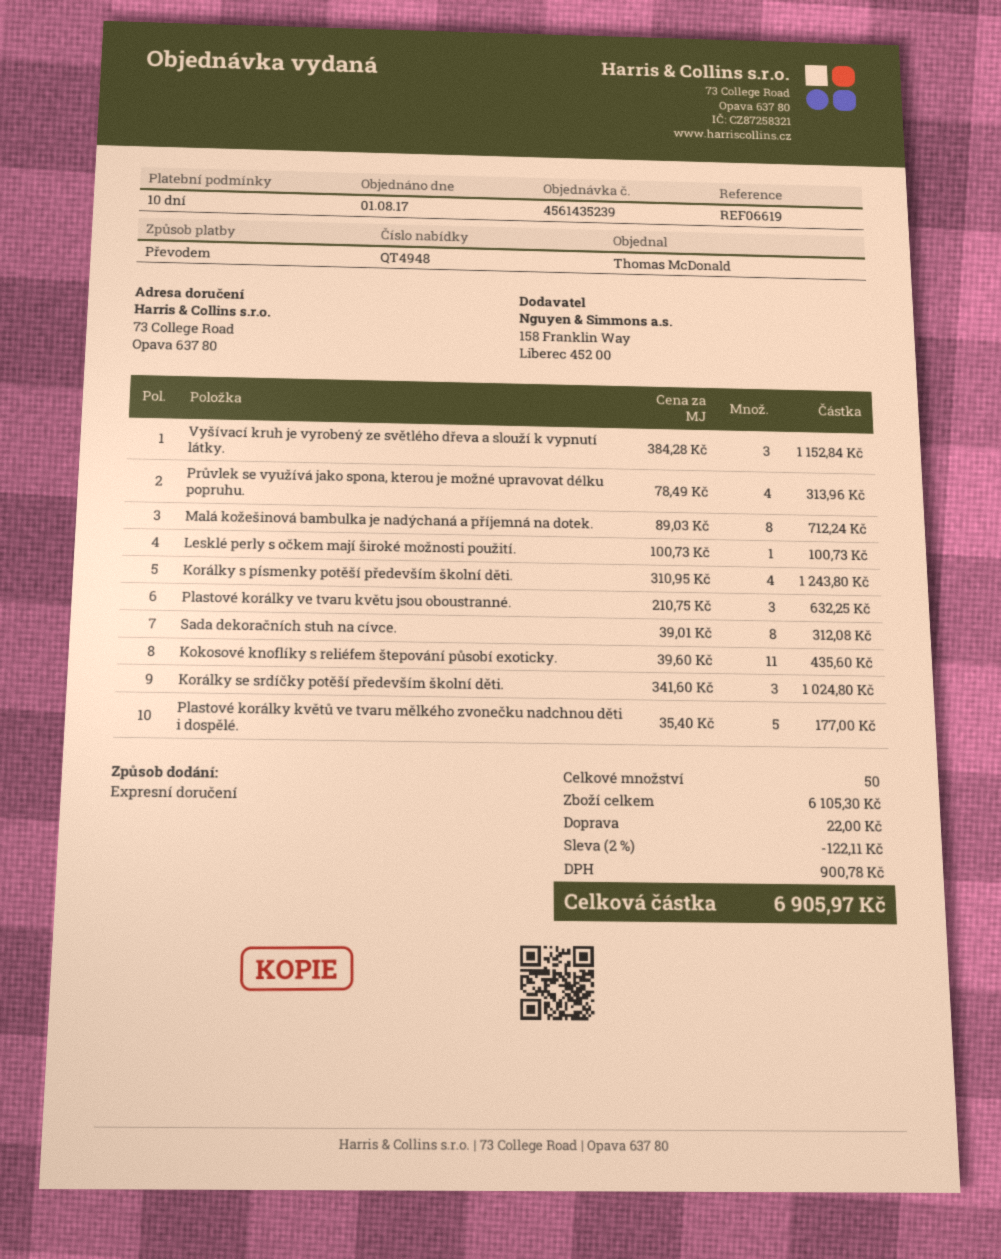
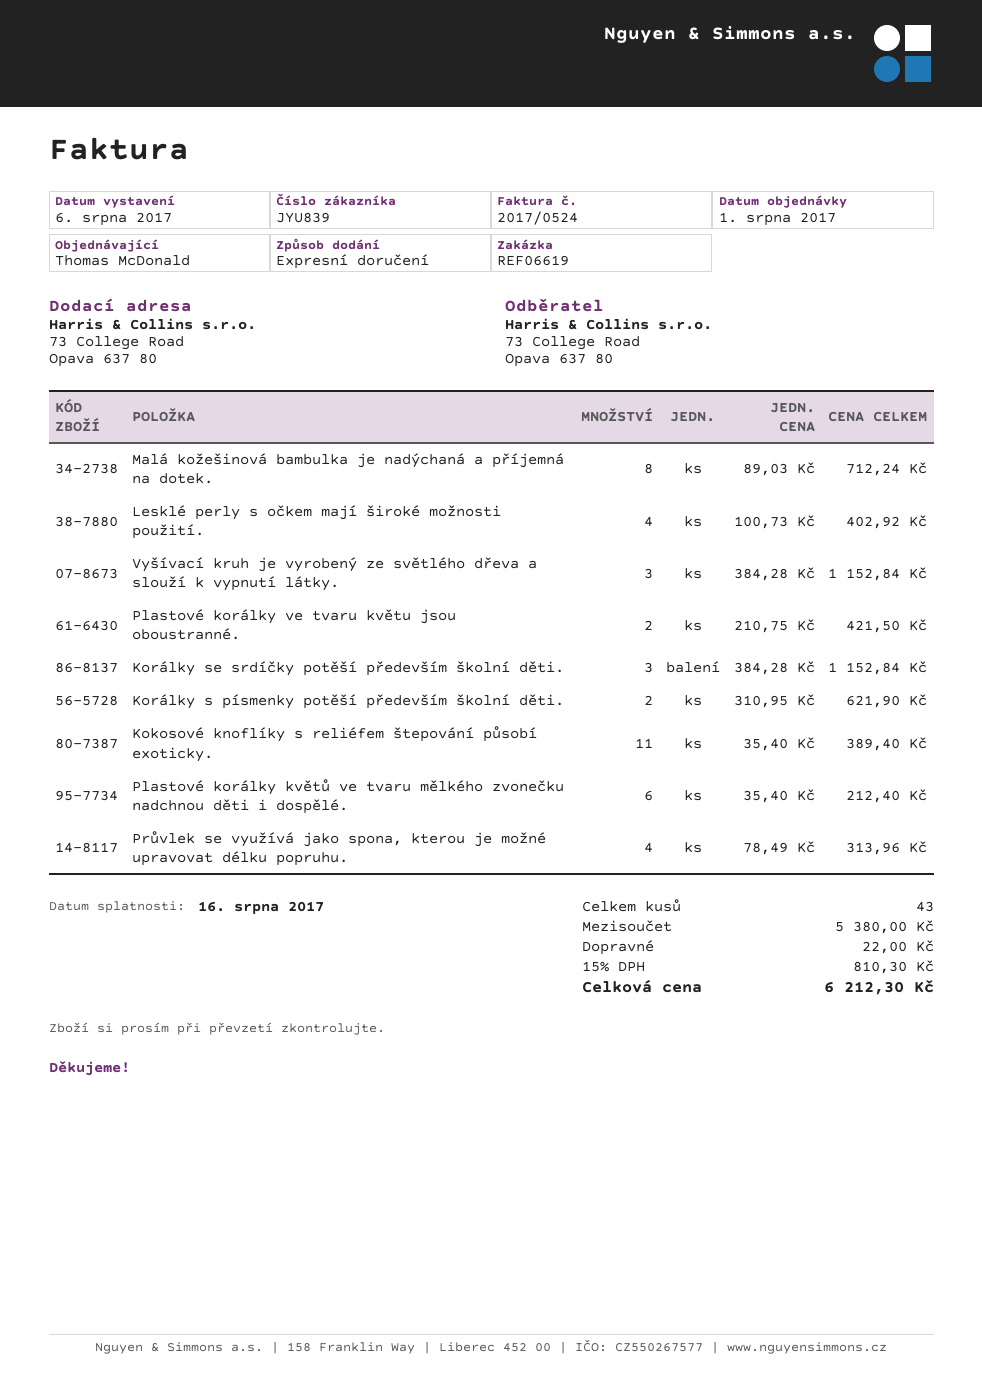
Lesklé perly s očkem mají široké možnosti použití.: 1 x 100.73 = 100.73 -> 4 x 100.73 = 402.92
Korálky s písmenky potěší především školní děti.: 4 x 310.95 = 1243.80 -> 2 x 310.95 = 621.90
Plastové korálky ve tvaru květu jsou oboustranné.: 3 x 210.75 = 632.25 -> 2 x 210.75 = 421.50
Sada dekoračních stuh na cívce.: 8 x 39.01 = 312.08 -> none
Kokosové knoflíky s reliéfem štepování působí exoticky.: 11 x 39.60 = 435.60 -> 11 x 35.40 = 389.40
Korálky se srdíčky potěší především školní děti.: 3 x 341.60 = 1024.80 -> 3 x 384.28 = 1152.84
Plastové korálky květů ve tvaru mělkého zvonečku nadchnou děti i dospělé.: 5 x 35.40 = 177.00 -> 6 x 35.40 = 212.40
total quantity: 50 -> 43
subtotal: 6105.30 -> 5380.00
discount: 2% = 122.11 -> none
tax: 900.78 -> 810.30
total: 6905.97 -> 6212.30

